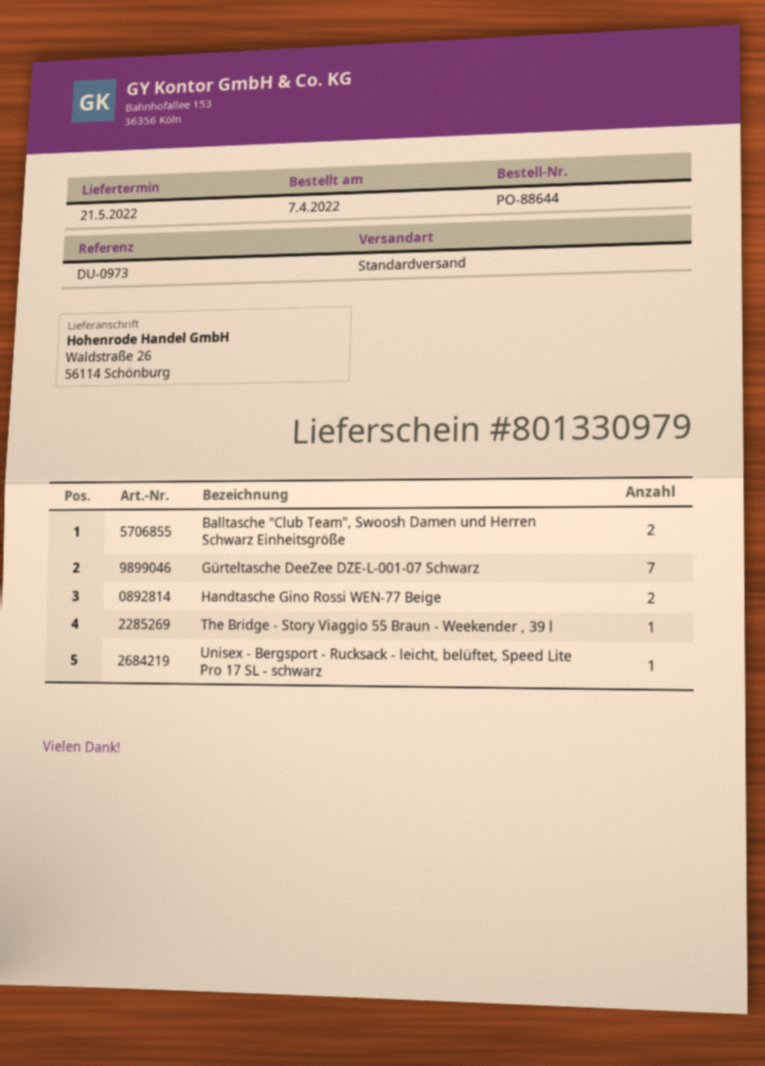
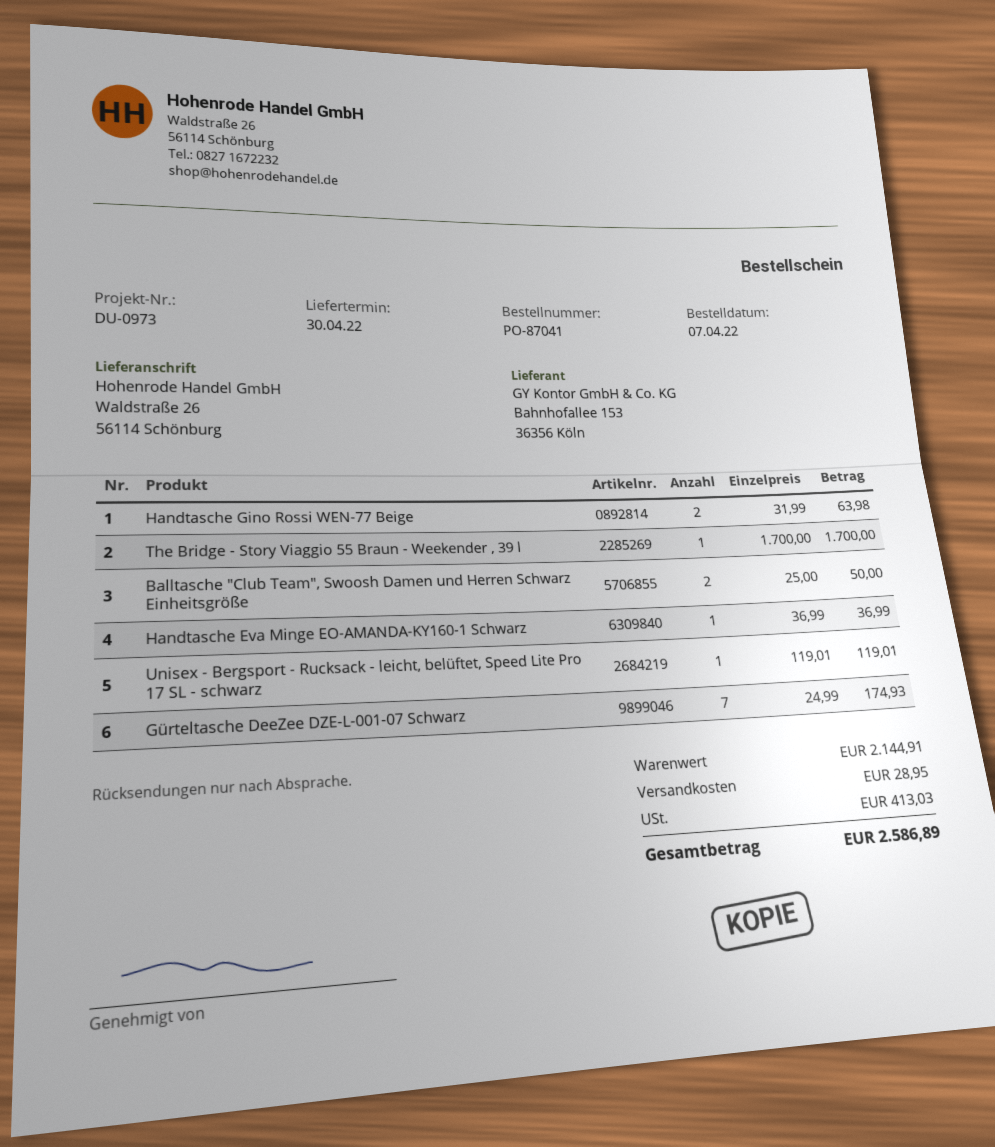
order number: PO-88644 -> PO-87041
delivery date: 2022-05-21 -> 2022-04-30
Handtasche Eva Minge EO-AMANDA-KY160-1 Schwarz: none -> 1

